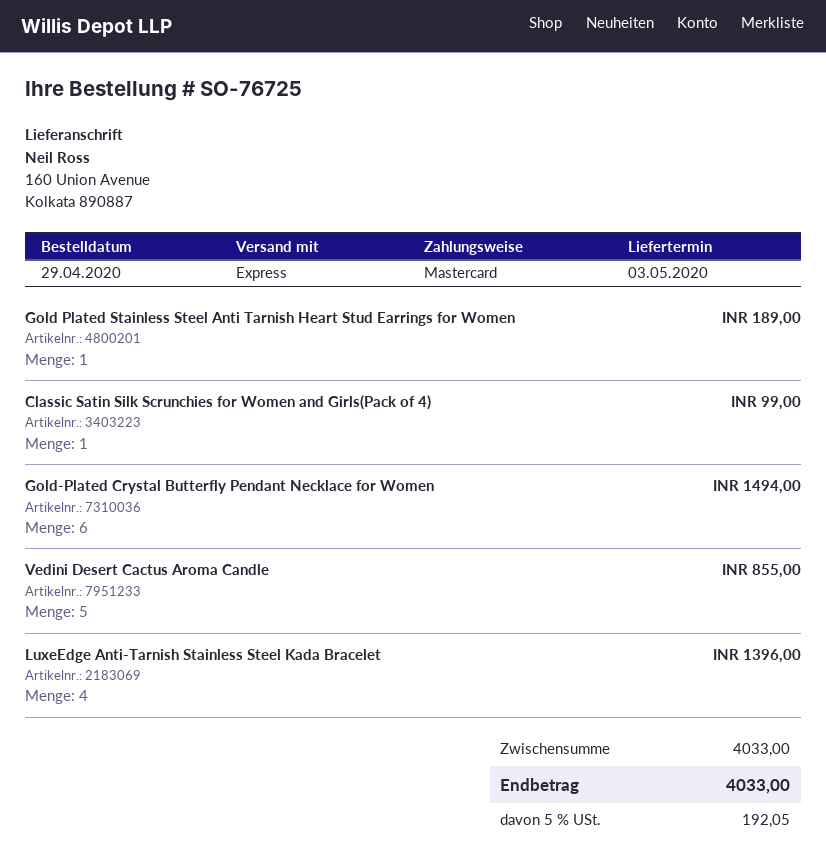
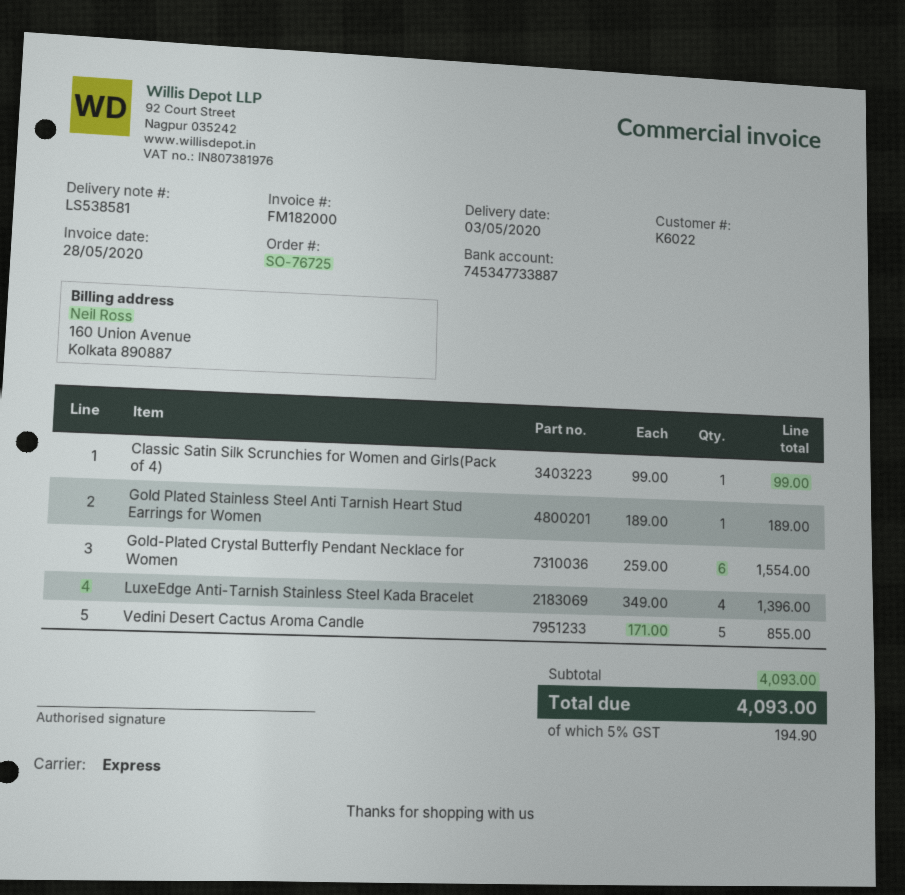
Gold-Plated Crystal Butterfly Pendant Necklace for Women: 6 for 1494.00 -> 6 for 1554.00
subtotal: 4033.00 -> 4093.00
tax: 5% = 192.05 -> 5% = 194.90
total: 4033.00 -> 4093.00

